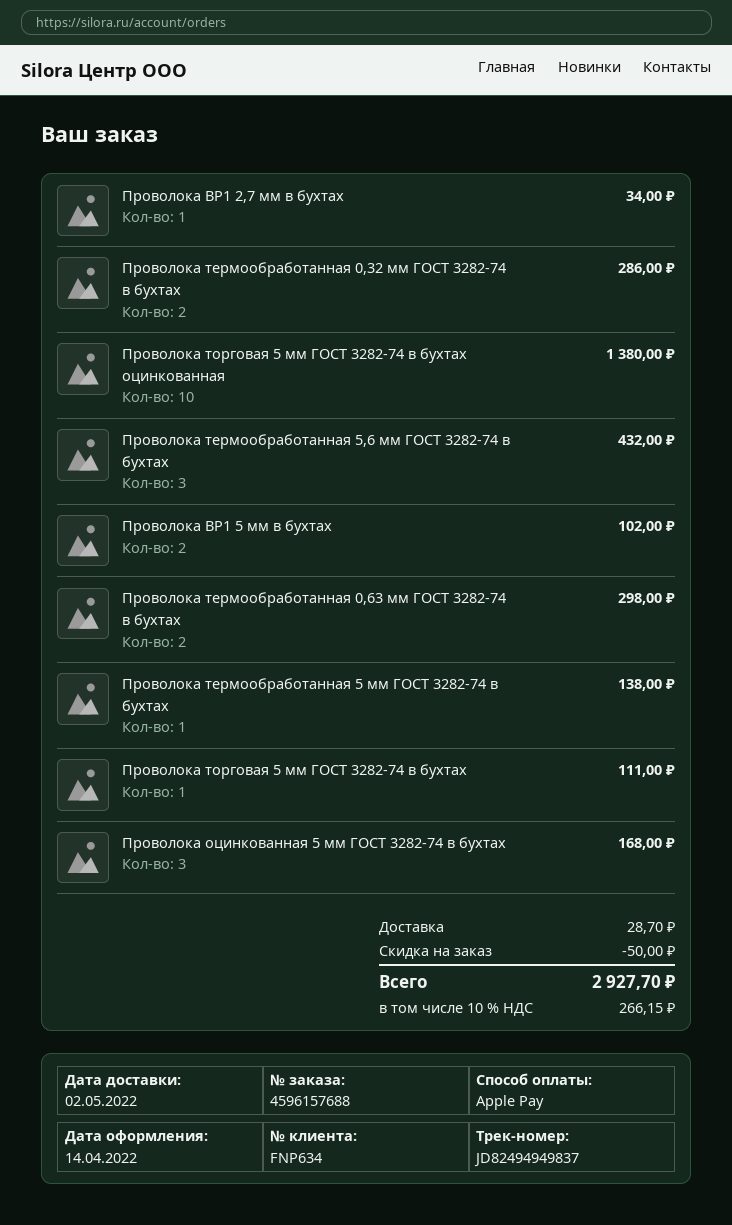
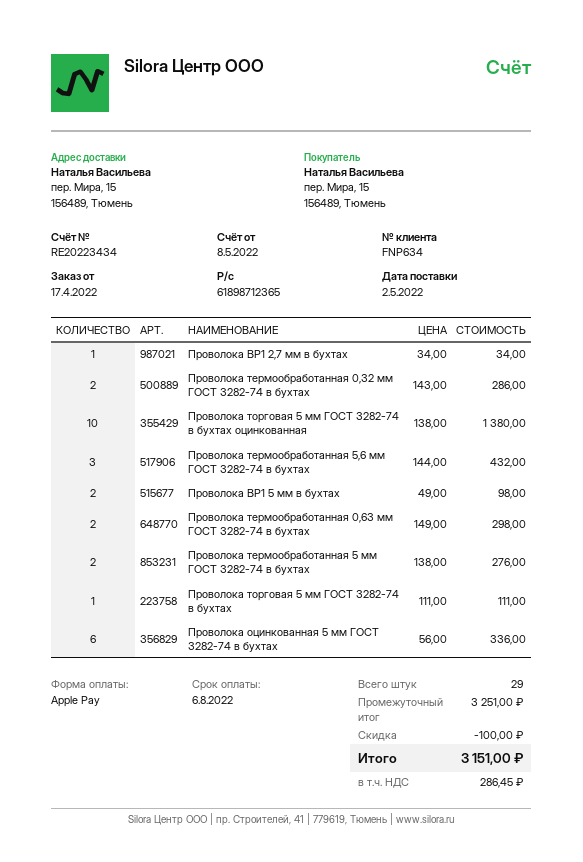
order date: 2022-04-14 -> 2022-04-17
Проволока ВР1 5 мм в бухтах: 2 for 102.00 -> 2 for 98.00
Проволока термообработанная 5 мм ГОСТ 3282-74 в бухтах: 1 for 138.00 -> 2 for 276.00
Проволока оцинкованная 5 мм ГОСТ 3282-74 в бухтах: 3 for 168.00 -> 6 for 336.00
discount: 50.00 -> 100.00
shipping: 28.70 -> none
tax: 266.15 -> 286.45
total: 2927.70 -> 3151.00

